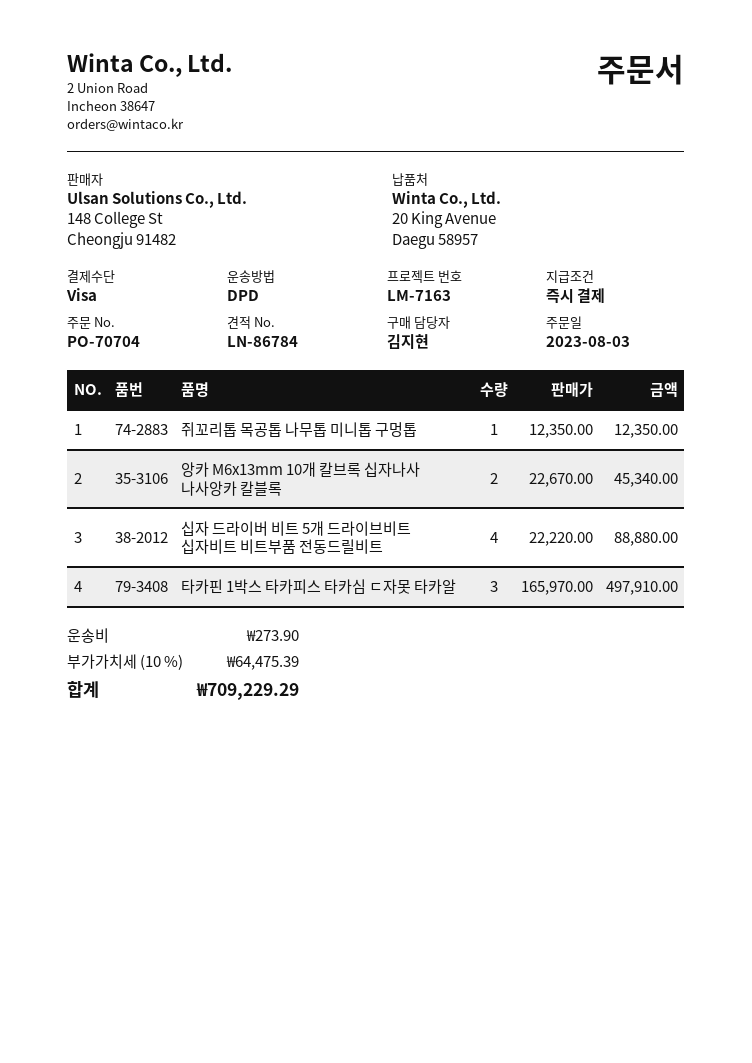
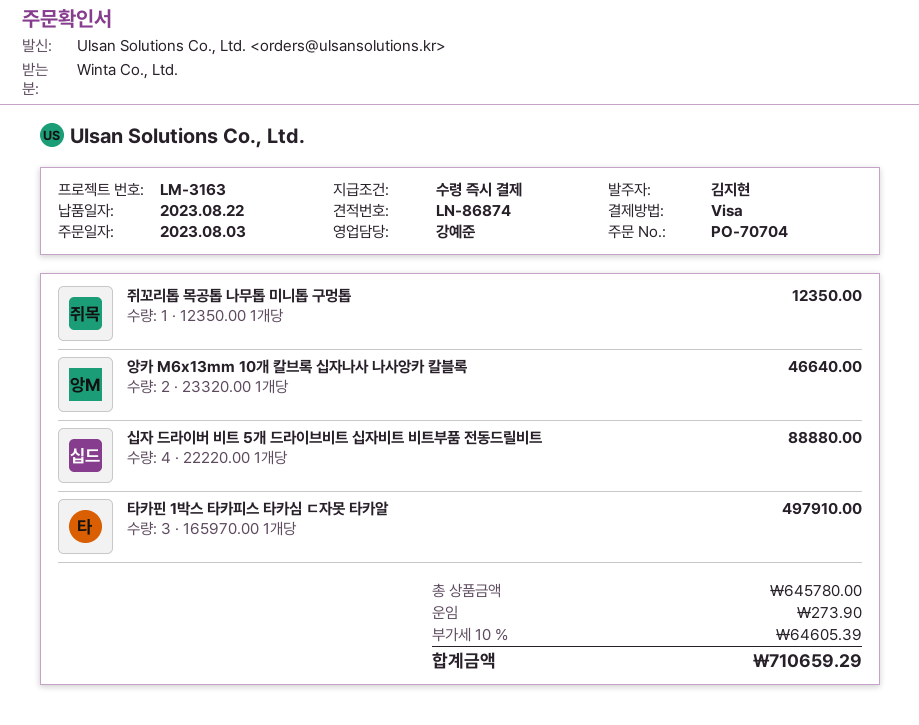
quote number: LN-86784 -> LN-86874
reference: LM-7163 -> LM-3163
앙카 M6x13mm 10개 칼브록 십자나사 나사앙카 칼블록: 2 x 22670.00 = 45340.00 -> 2 x 23320.00 = 46640.00
tax: 10% = 64475.39 -> 10% = 64605.39
total: 709229.29 -> 710659.29

